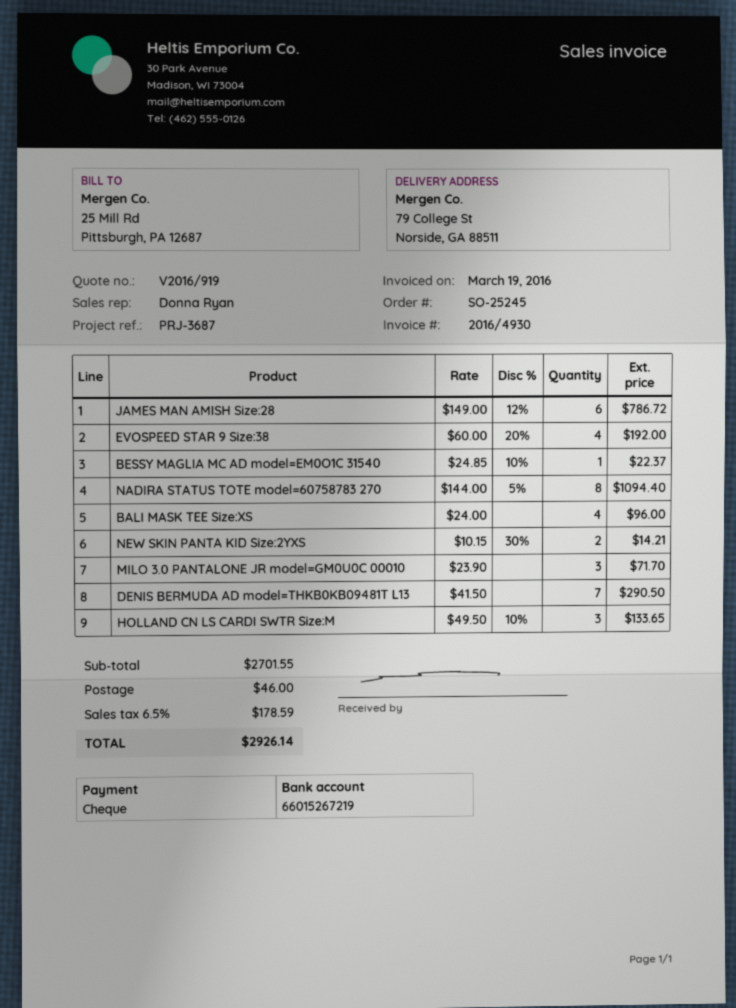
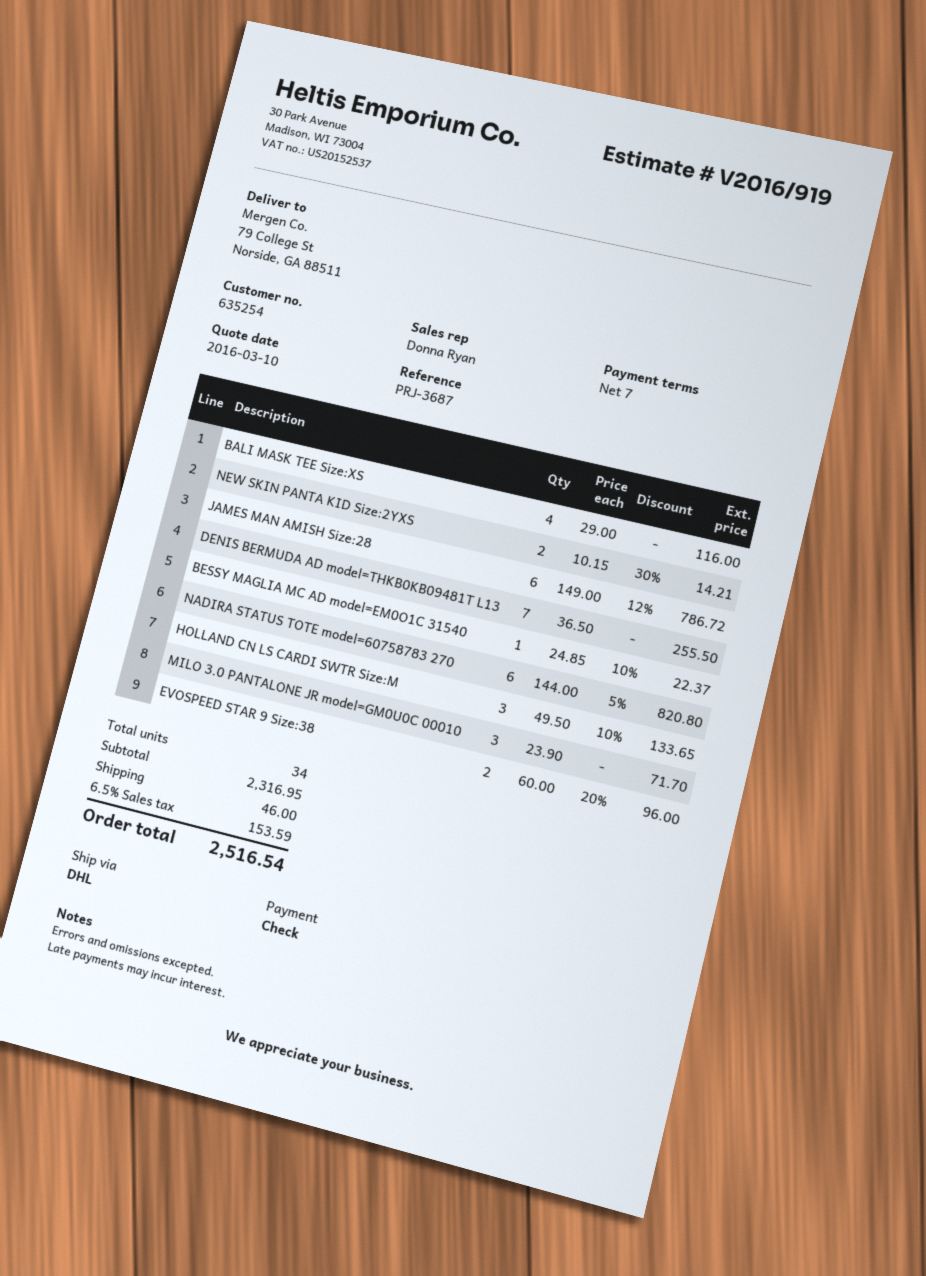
EVOSPEED STAR 9 Size:38: 4 x 60.00 - 20% = 192.00 -> 2 x 60.00 - 20% = 96.00
NADIRA STATUS TOTE model=60758783 270: 8 x 144.00 - 5% = 1094.40 -> 6 x 144.00 - 5% = 820.80
BALI MASK TEE Size:XS: 4 x 24.00 = 96.00 -> 4 x 29.00 = 116.00
DENIS BERMUDA AD model=THKB0KB09481T L13: 7 x 41.50 = 290.50 -> 7 x 36.50 = 255.50
subtotal: 2701.55 -> 2316.95
tax: 6.5% = 178.59 -> 6.5% = 153.59
total: 2926.14 -> 2516.54

